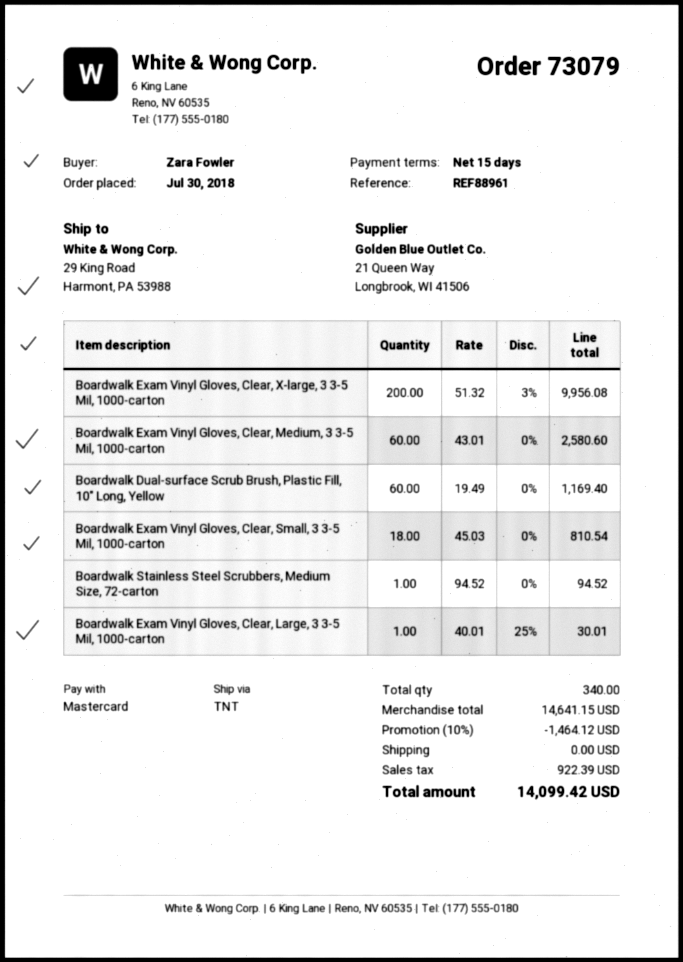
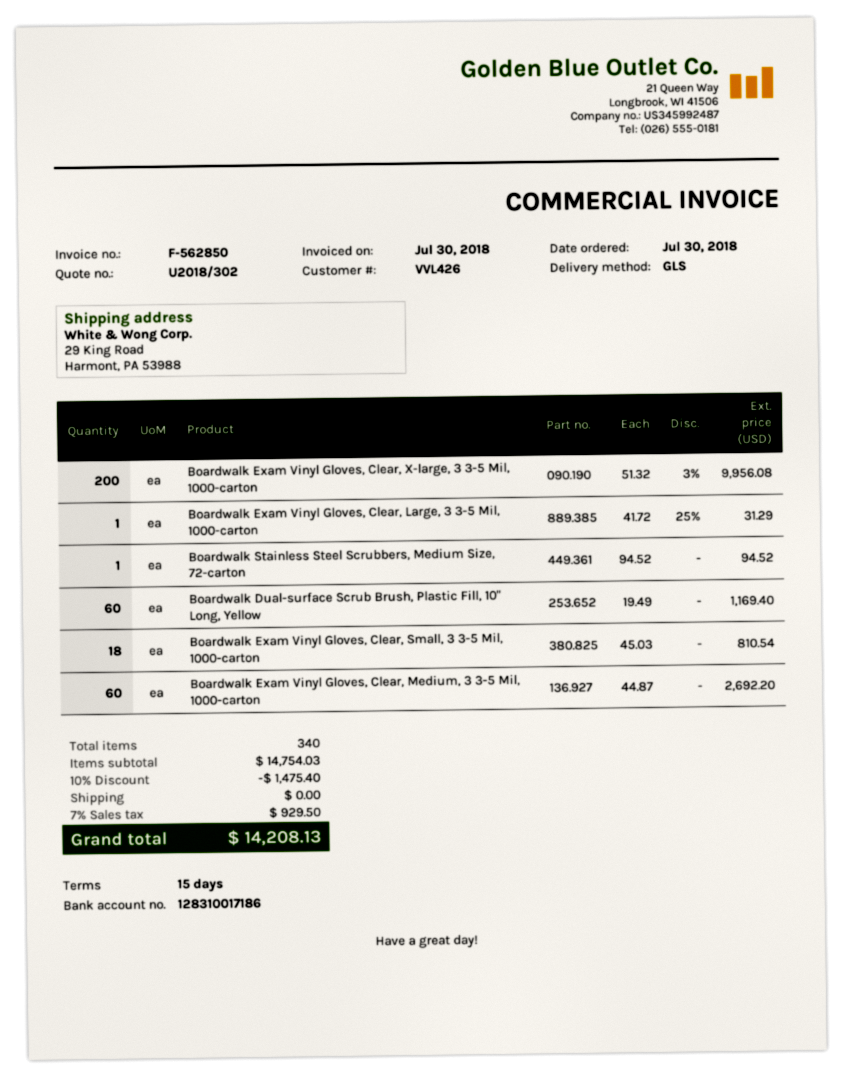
shipping method: TNT -> GLS
Boardwalk Exam Vinyl Gloves, Clear, Medium, 3 3-5 Mil, 1000-carton: 60 x 43.01 = 2580.60 -> 60 x 44.87 = 2692.20
Boardwalk Exam Vinyl Gloves, Clear, Large, 3 3-5 Mil, 1000-carton: 1 x 40.01 - 25% = 30.01 -> 1 x 41.72 - 25% = 31.29
subtotal: 14641.15 -> 14754.03
discount: 10% = 1464.12 -> 10% = 1475.40
tax: 922.39 -> 929.50
total: 14099.42 -> 14208.13

